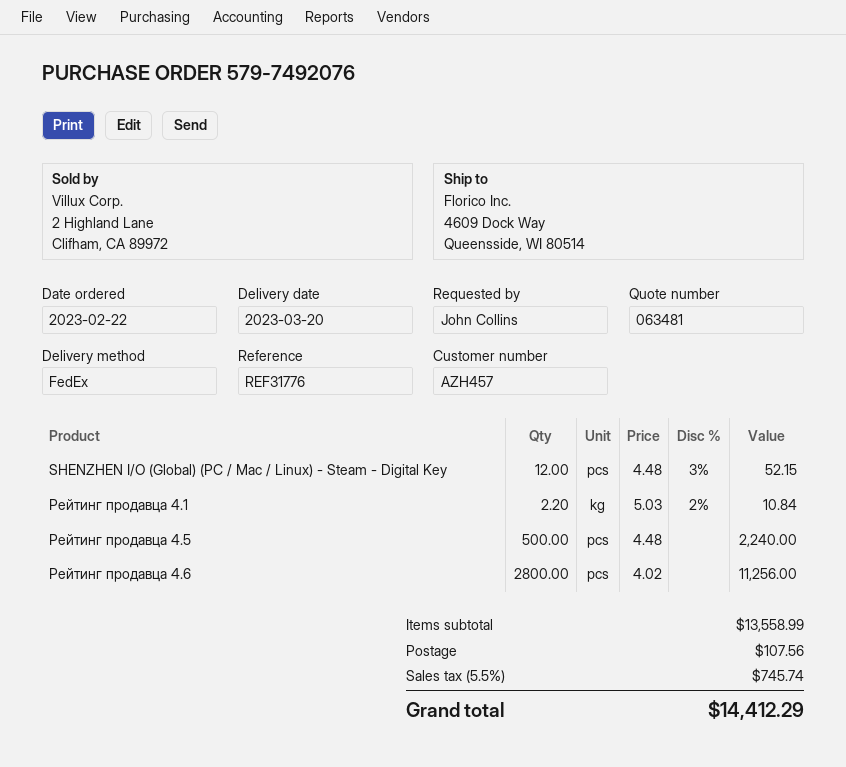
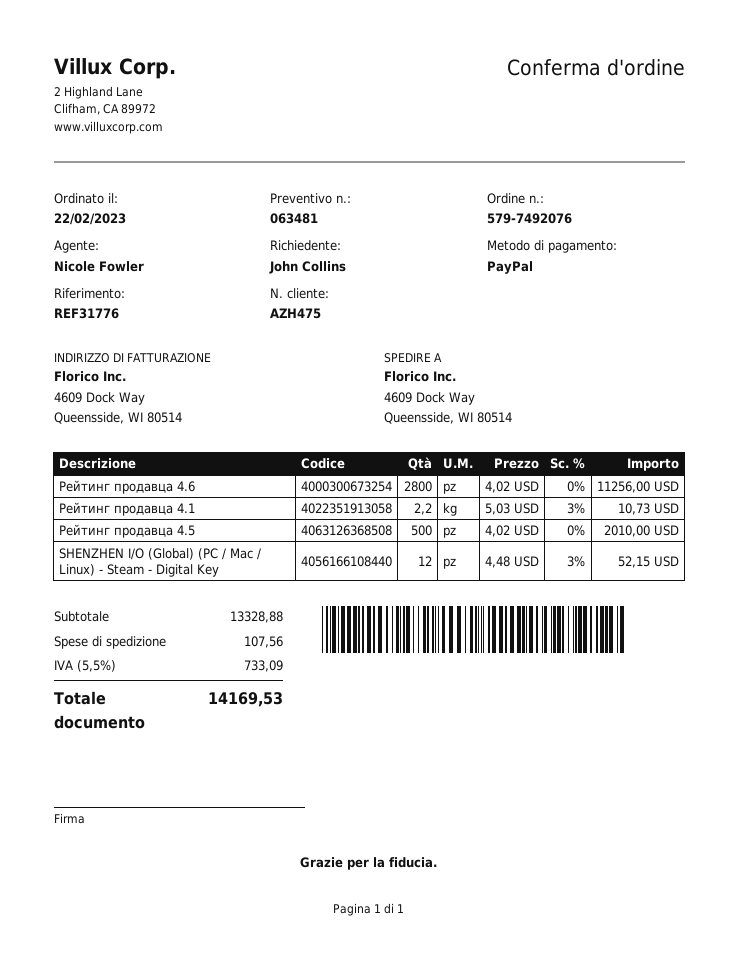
customer number: AZH457 -> AZH475
Рейтинг продавца 4.1: 2.2 x 5.03 - 2% = 10.84 -> 2.2 x 5.03 - 3% = 10.73
Рейтинг продавца 4.5: 500 x 4.48 = 2240.00 -> 500 x 4.02 = 2010.00
subtotal: 13558.99 -> 13328.88
tax: 5.5% = 745.74 -> 5.5% = 733.09
total: 14412.29 -> 14169.53

